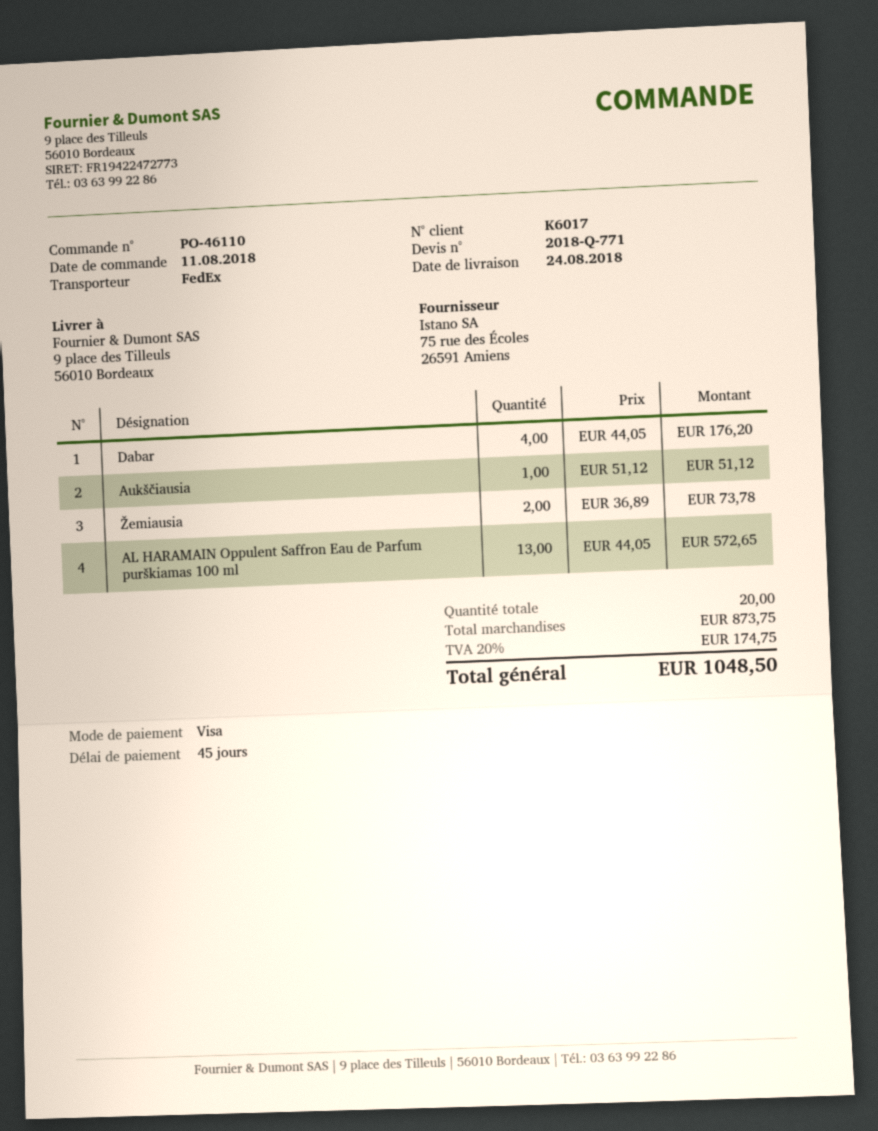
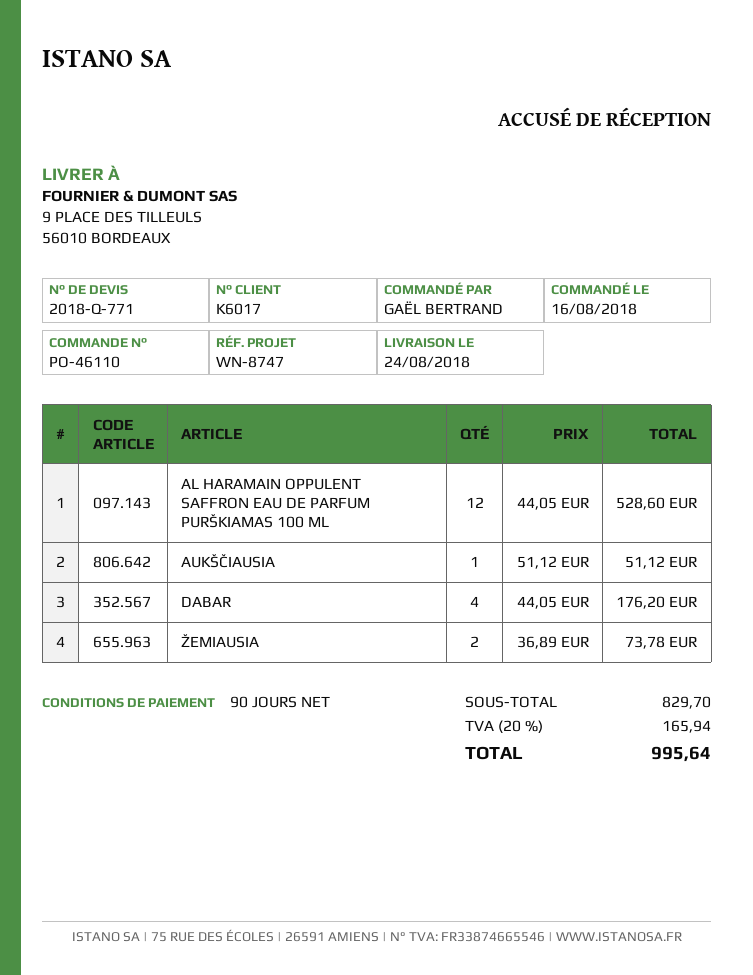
order date: 2018-08-11 -> 2018-08-16
payment terms: 45 days -> 90 days
AL HARAMAIN Oppulent Saffron Eau de Parfum purškiamas 100 ml: 13 x 44.05 = 572.65 -> 12 x 44.05 = 528.60
subtotal: 873.75 -> 829.70
tax: 20% = 174.75 -> 20% = 165.94
total: 1048.50 -> 995.64

